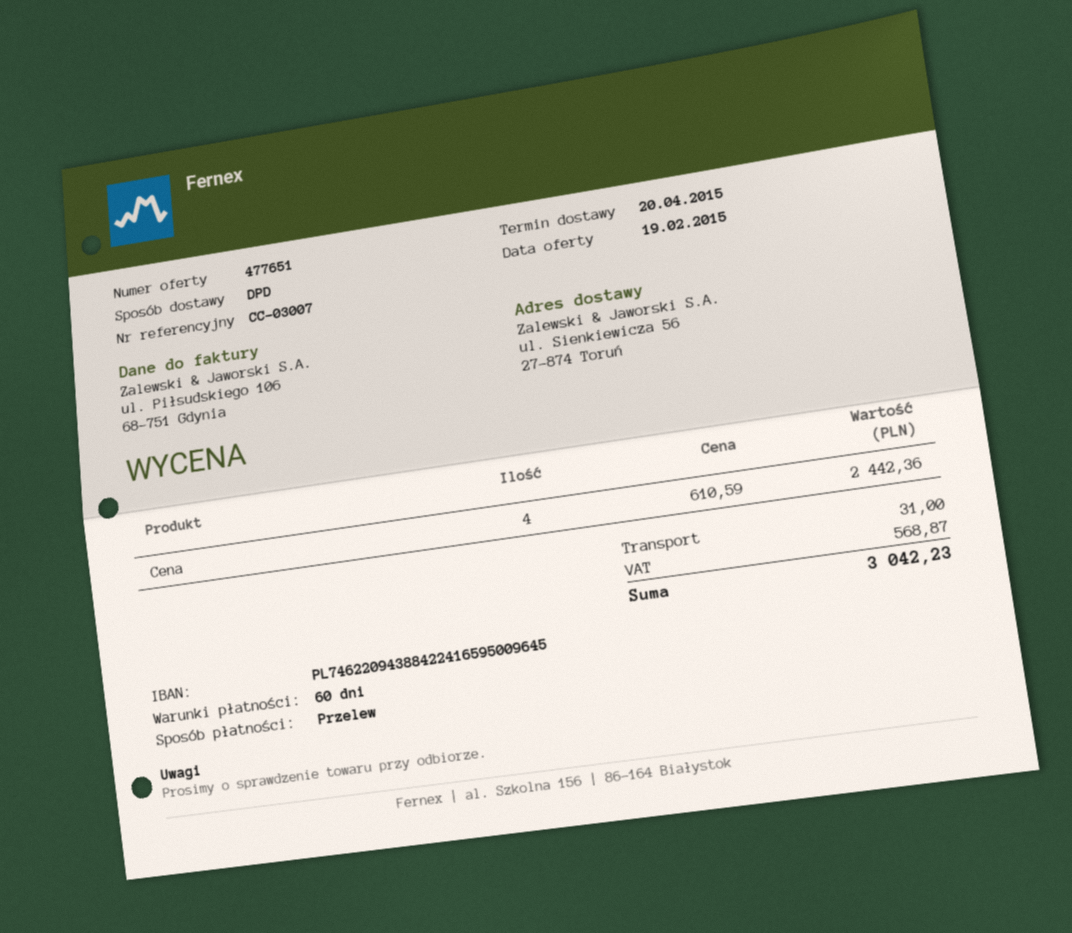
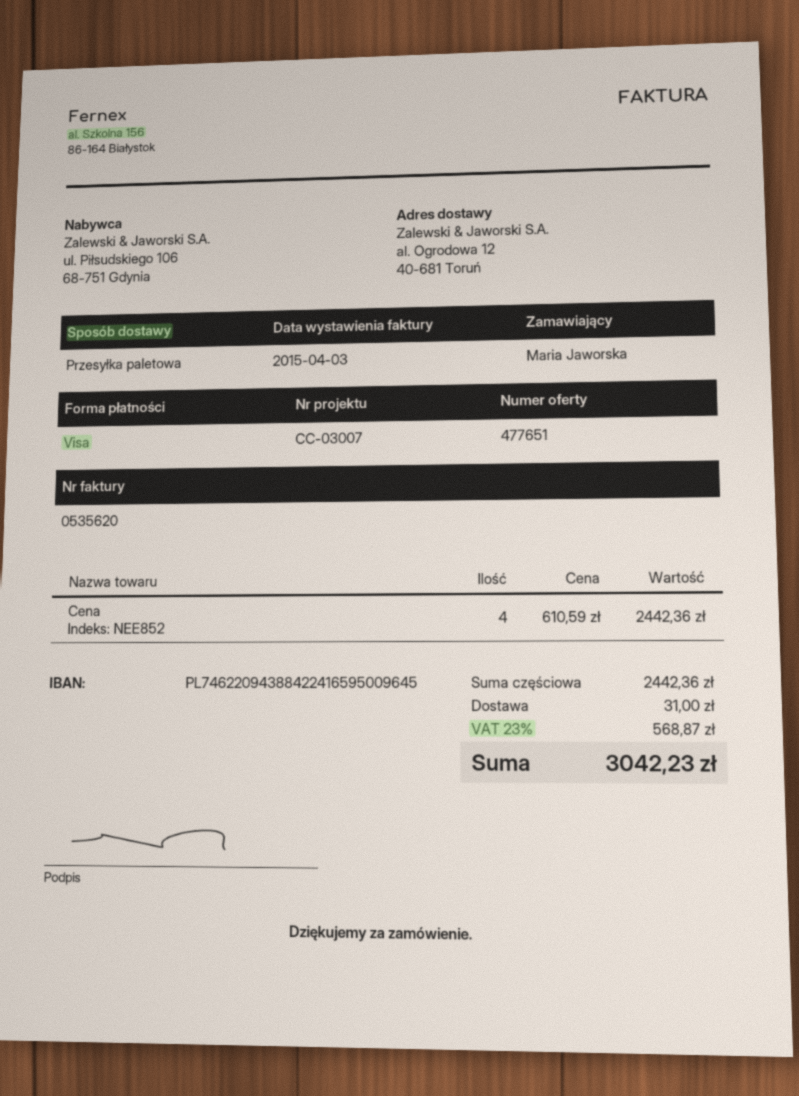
payment method: bank transfer -> Visa
shipping method: DPD -> pallet freight
ship to: ul. Sienkiewicza 56, 27-874 Toruń -> al. Ogrodowa 12, 40-681 Toruń

